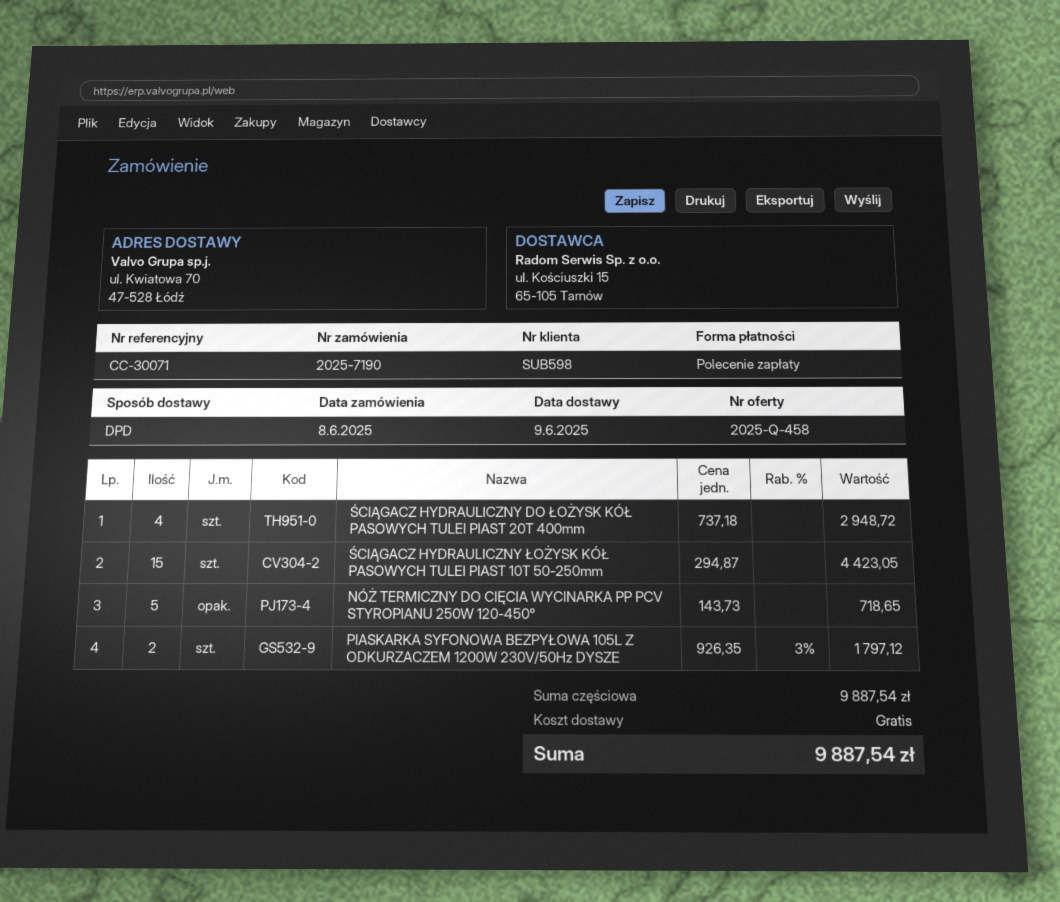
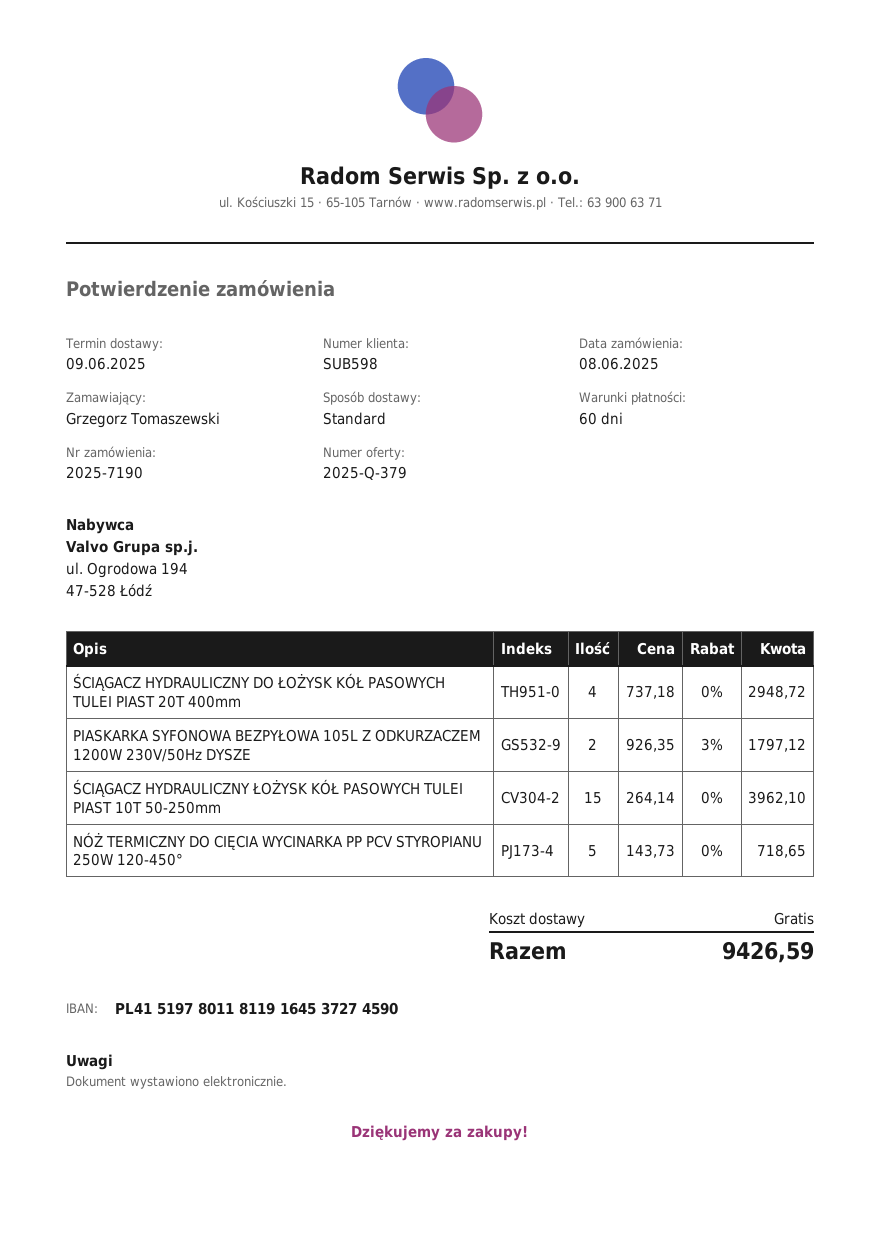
quote number: 2025-Q-458 -> 2025-Q-379
shipping method: DPD -> standard
ŚCIĄGACZ HYDRAULICZNY ŁOŻYSK KÓŁ PASOWYCH TULEI PIAST 10T 50-250mm: 15 x 294.87 = 4423.05 -> 15 x 264.14 = 3962.10
total: 9887.54 -> 9426.59

